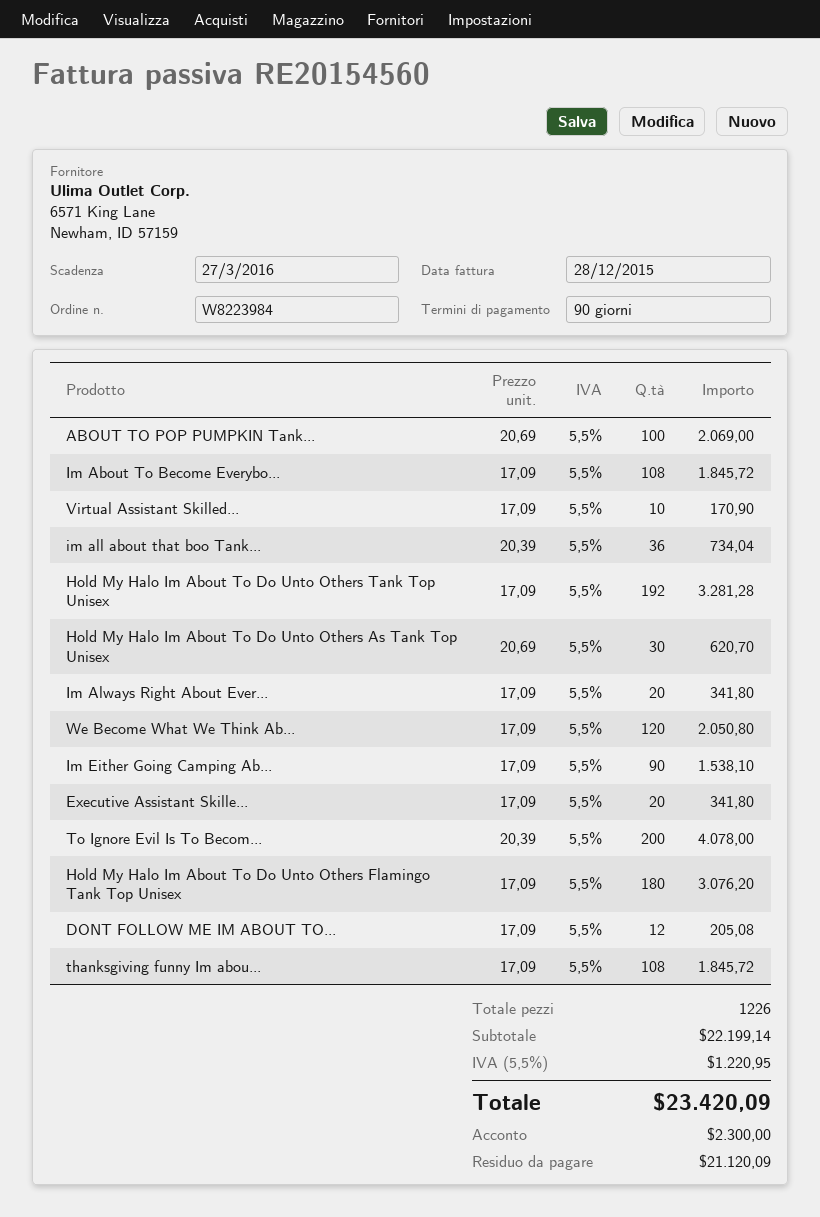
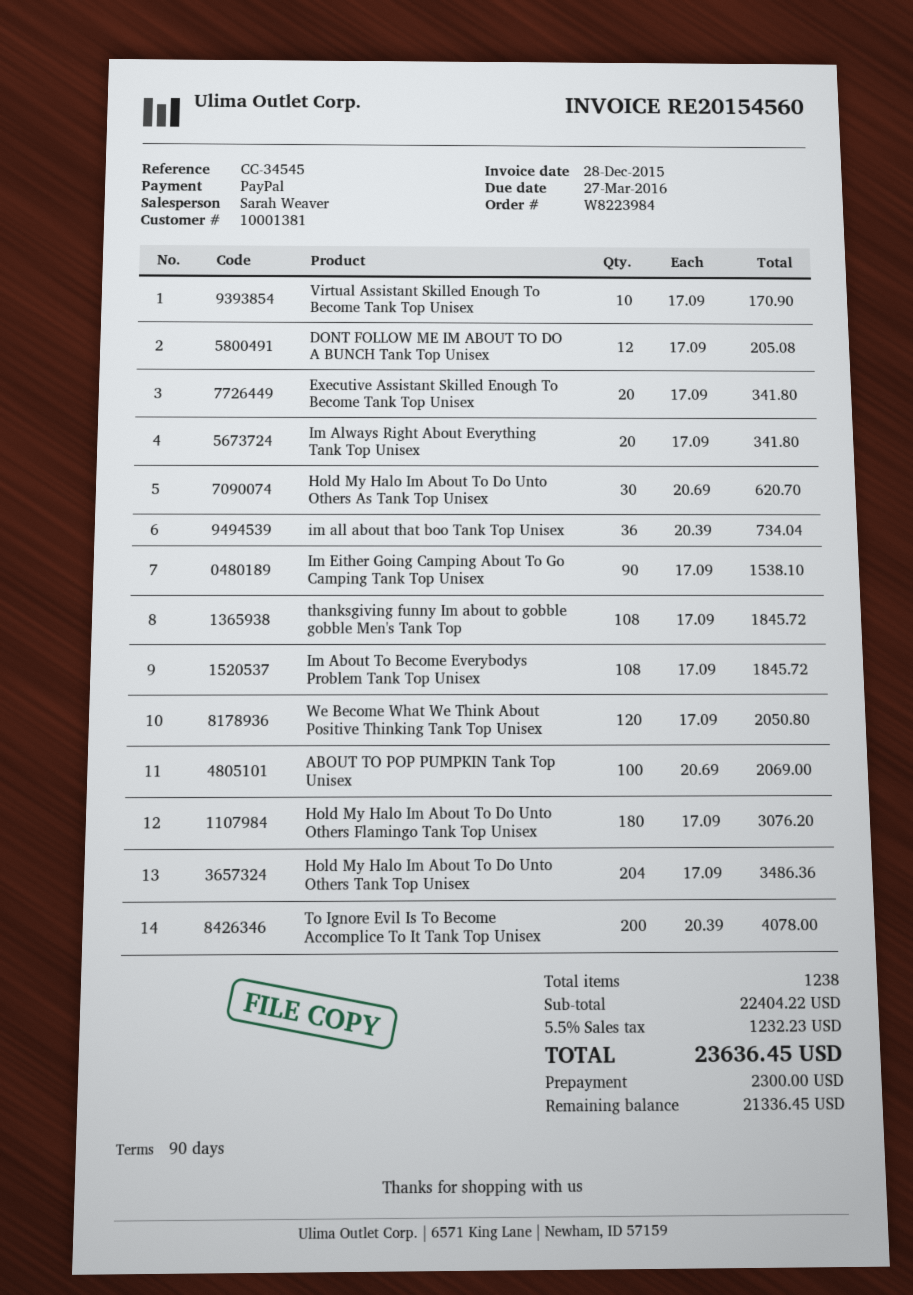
Hold My Halo Im About To Do Unto Others Tank Top Unisex: 192 x 17.09 = 3281.28 -> 204 x 17.09 = 3486.36
total quantity: 1226 -> 1238
subtotal: 22199.14 -> 22404.22
tax: 5.5% = 1220.95 -> 5.5% = 1232.23
total: 23420.09 -> 23636.45
balance: 21120.09 -> 21336.45

